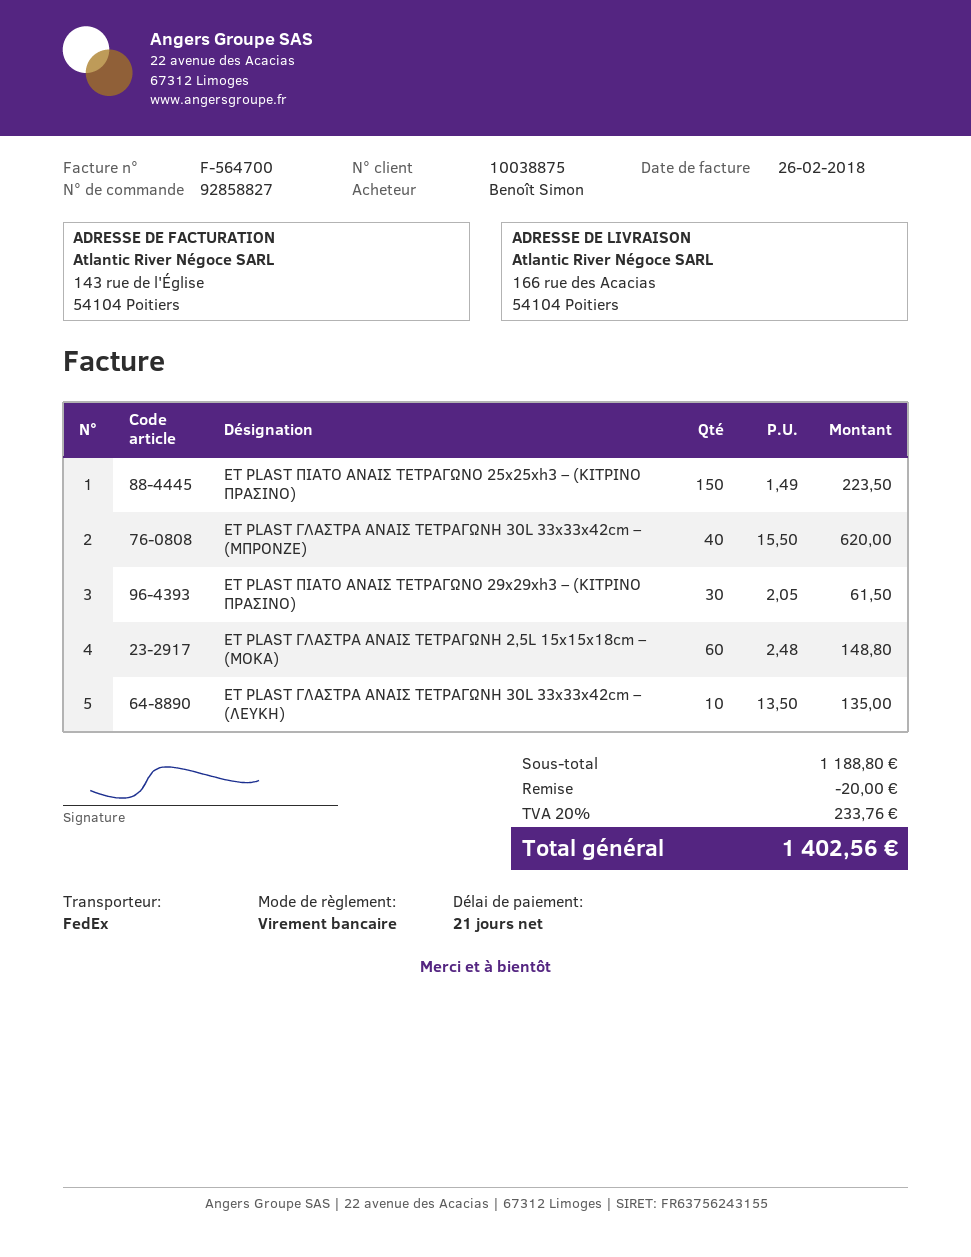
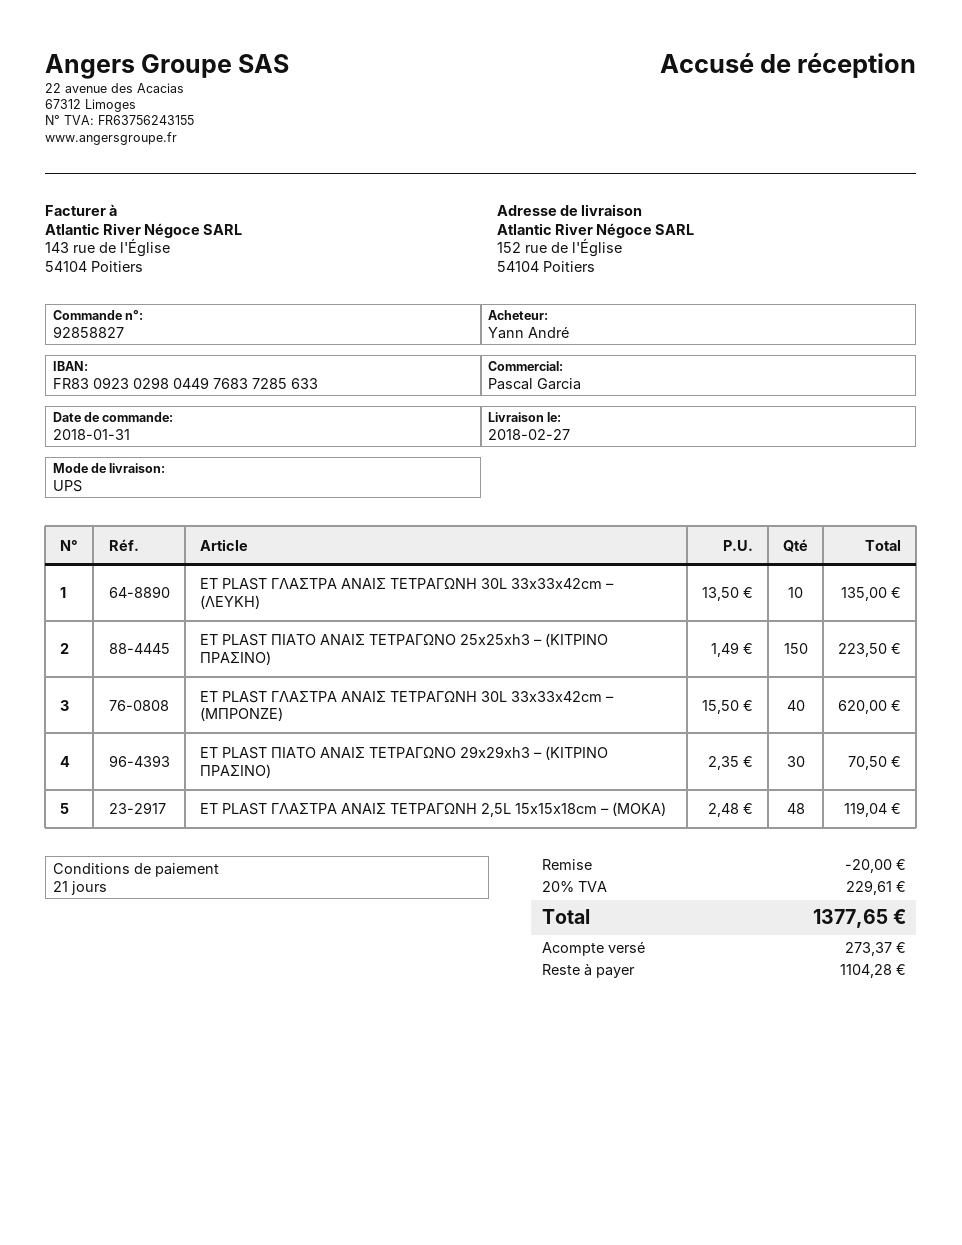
ordered by: Benoît Simon -> Yann André
shipping method: FedEx -> UPS
ship to: 166 rue des Acacias, 54104 Poitiers -> 152 rue de l'Église, 54104 Poitiers
ET PLAST ΠΙΑΤΟ ΑΝΑΙΣ ΤΕΤΡΑΓΩΝΟ 29x29xh3 – (ΚΙΤΡΙΝΟ ΠΡΑΣΙΝΟ): 30 x 2.05 = 61.50 -> 30 x 2.35 = 70.50
ET PLAST ΓΛΑΣΤΡΑ ΑΝΑΙΣ ΤΕΤΡΑΓΩΝΗ 2,5L 15x15x18cm – (ΜOKA): 60 x 2.48 = 148.80 -> 48 x 2.48 = 119.04
tax: 20% = 233.76 -> 20% = 229.61
total: 1402.56 -> 1377.65

